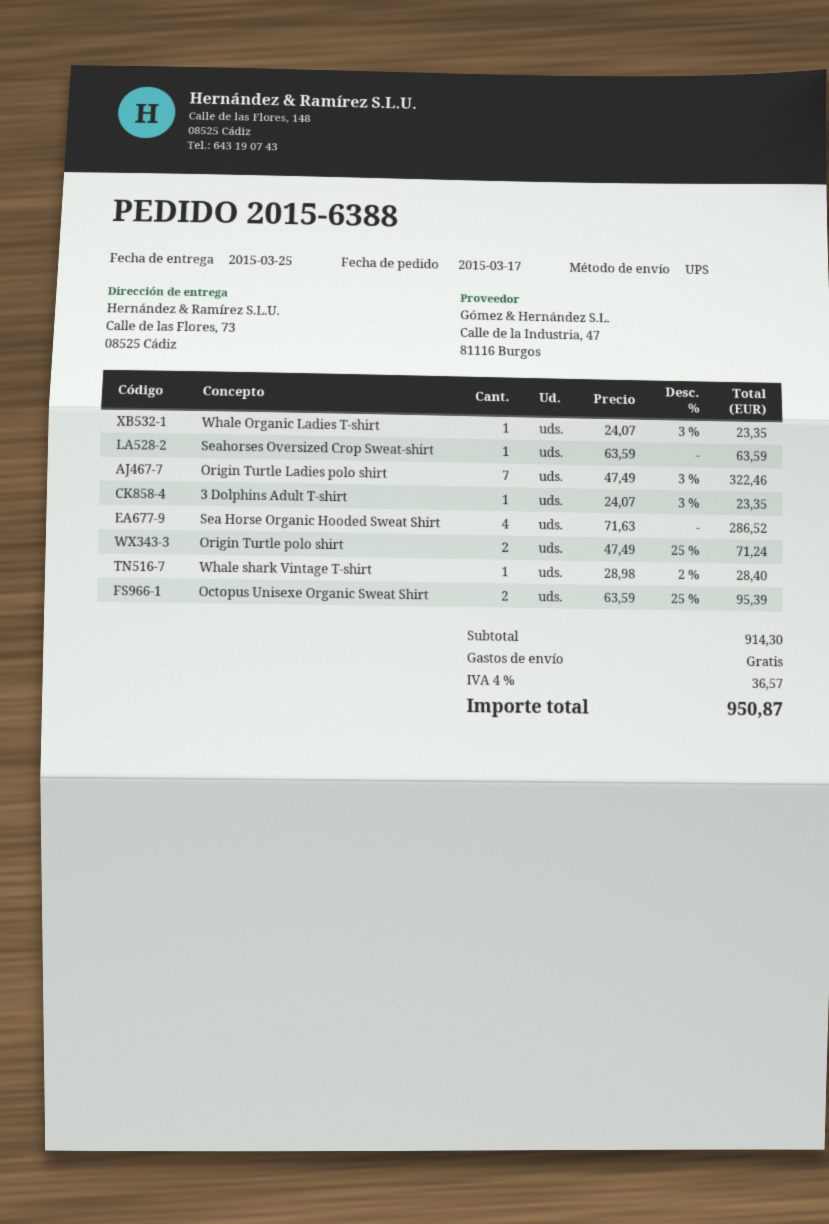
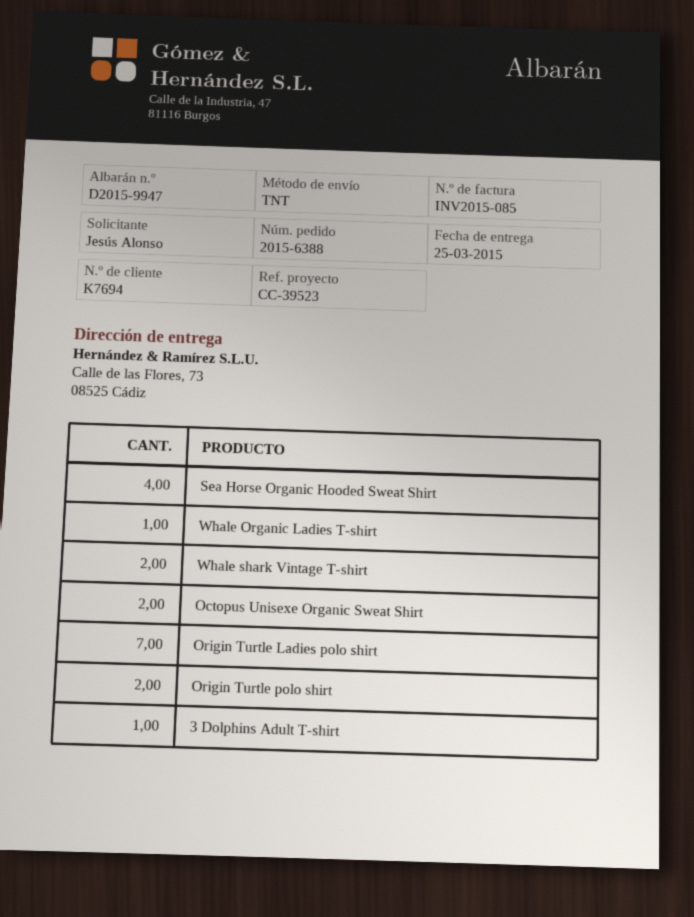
shipping method: UPS -> TNT
Seahorses Oversized Crop Sweat-shirt: 1 -> none
Whale shark Vintage T-shirt: 1 -> 2

